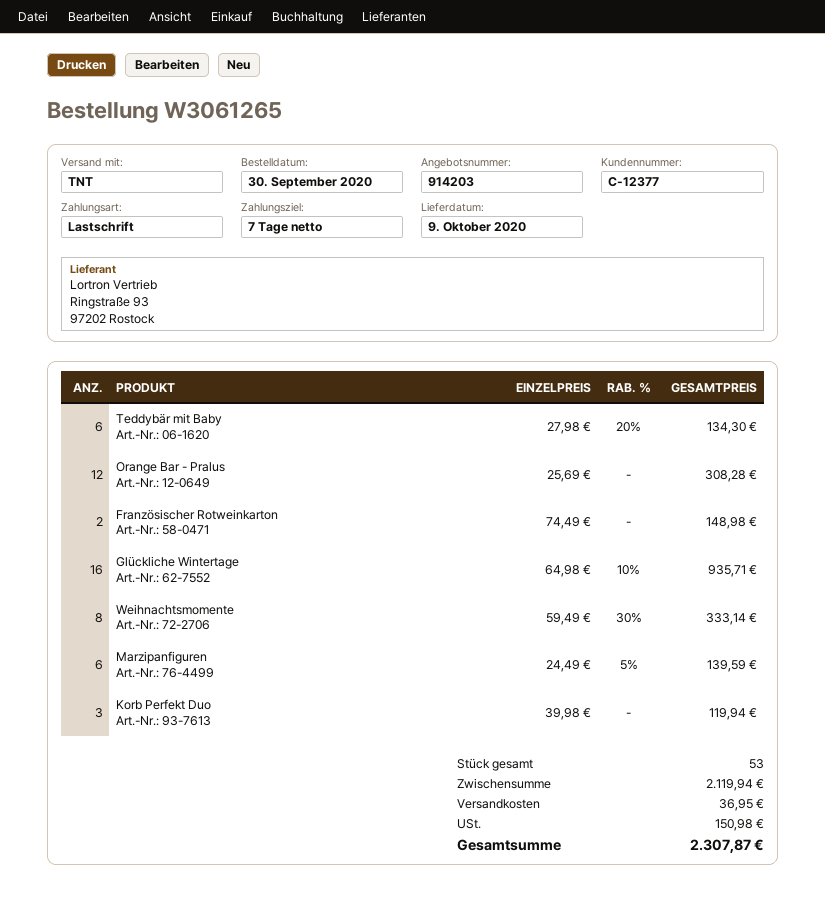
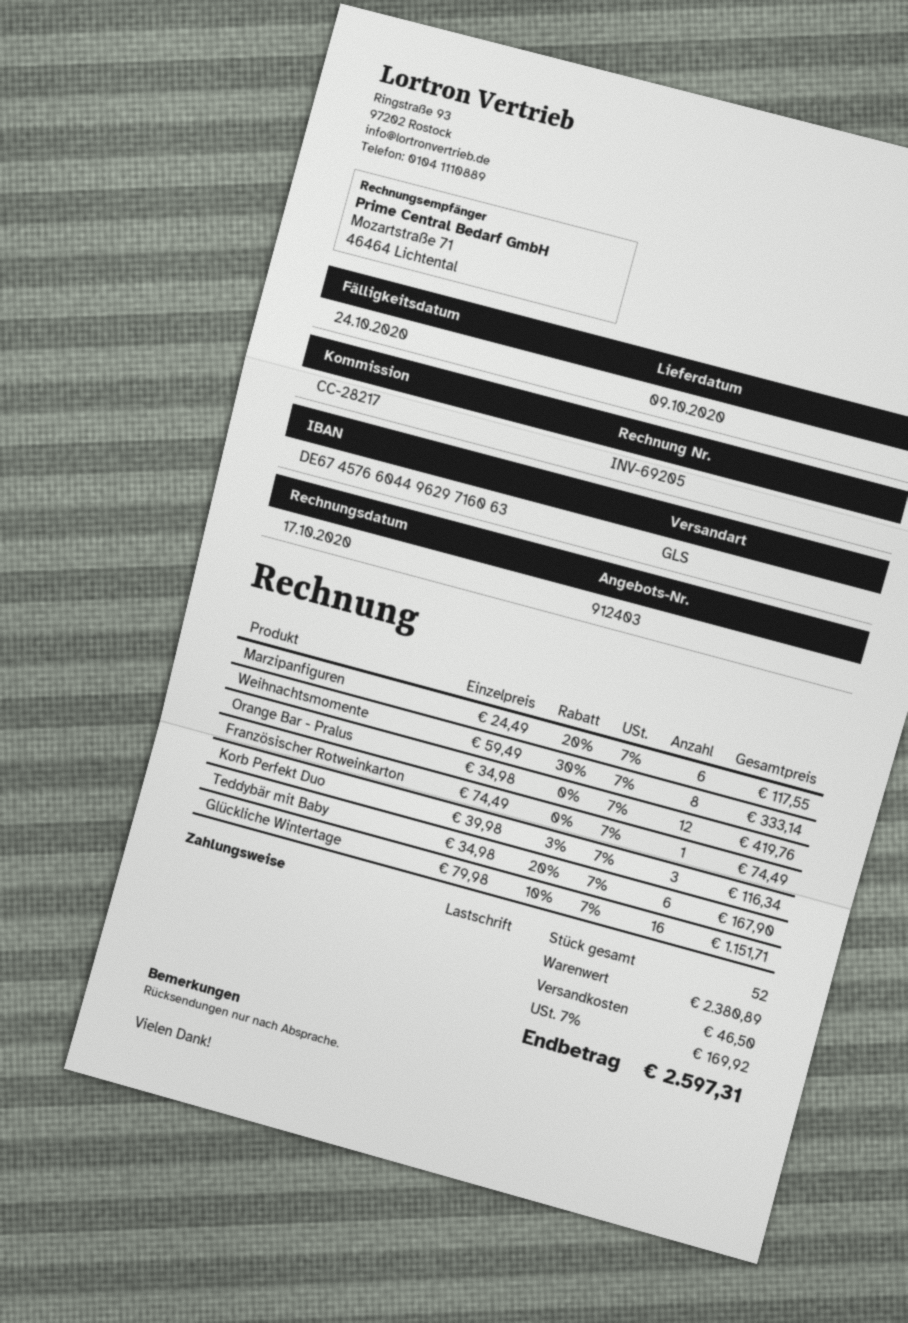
quote number: 914203 -> 912403
shipping method: TNT -> GLS
Teddybär mit Baby: 6 x 27.98 - 20% = 134.30 -> 6 x 34.98 - 20% = 167.90
Orange Bar - Pralus: 12 x 25.69 = 308.28 -> 12 x 34.98 = 419.76
Französischer Rotweinkarton: 2 x 74.49 = 148.98 -> 1 x 74.49 = 74.49
Glückliche Wintertage: 16 x 64.98 - 10% = 935.71 -> 16 x 79.98 - 10% = 1151.71
Marzipanfiguren: 6 x 24.49 - 5% = 139.59 -> 6 x 24.49 - 20% = 117.55
Korb Perfekt Duo: 3 x 39.98 = 119.94 -> 3 x 39.98 - 3% = 116.34
total quantity: 53 -> 52
subtotal: 2119.94 -> 2380.89
shipping: 36.95 -> 46.50
tax: 150.98 -> 169.92
total: 2307.87 -> 2597.31

